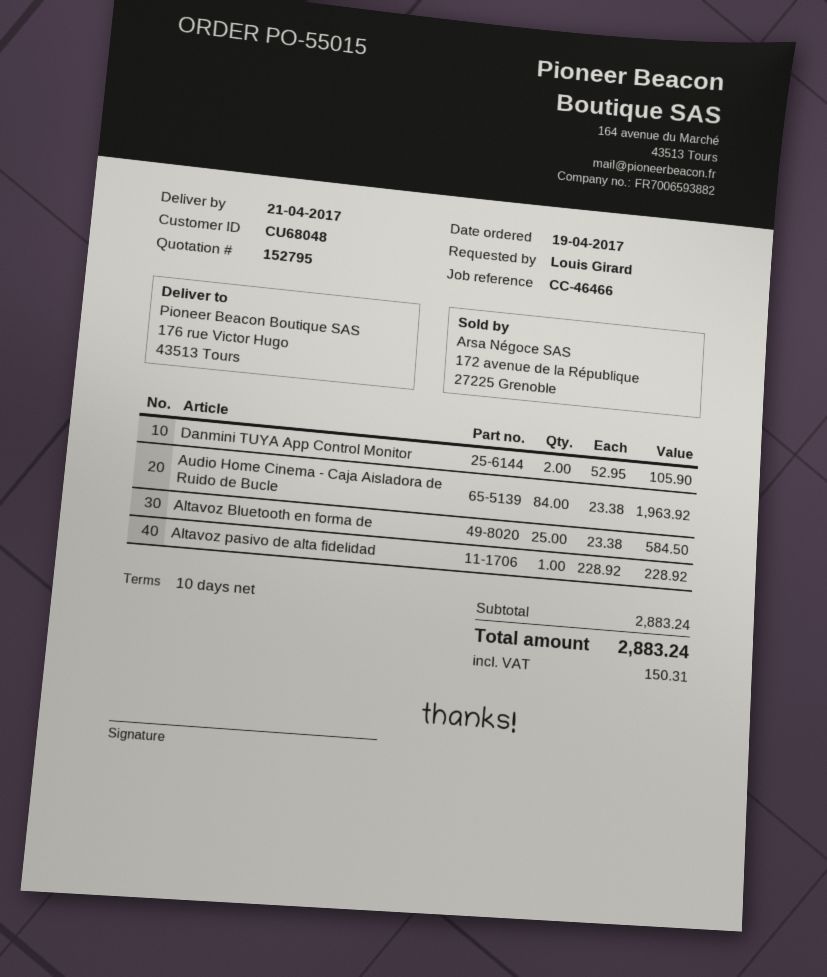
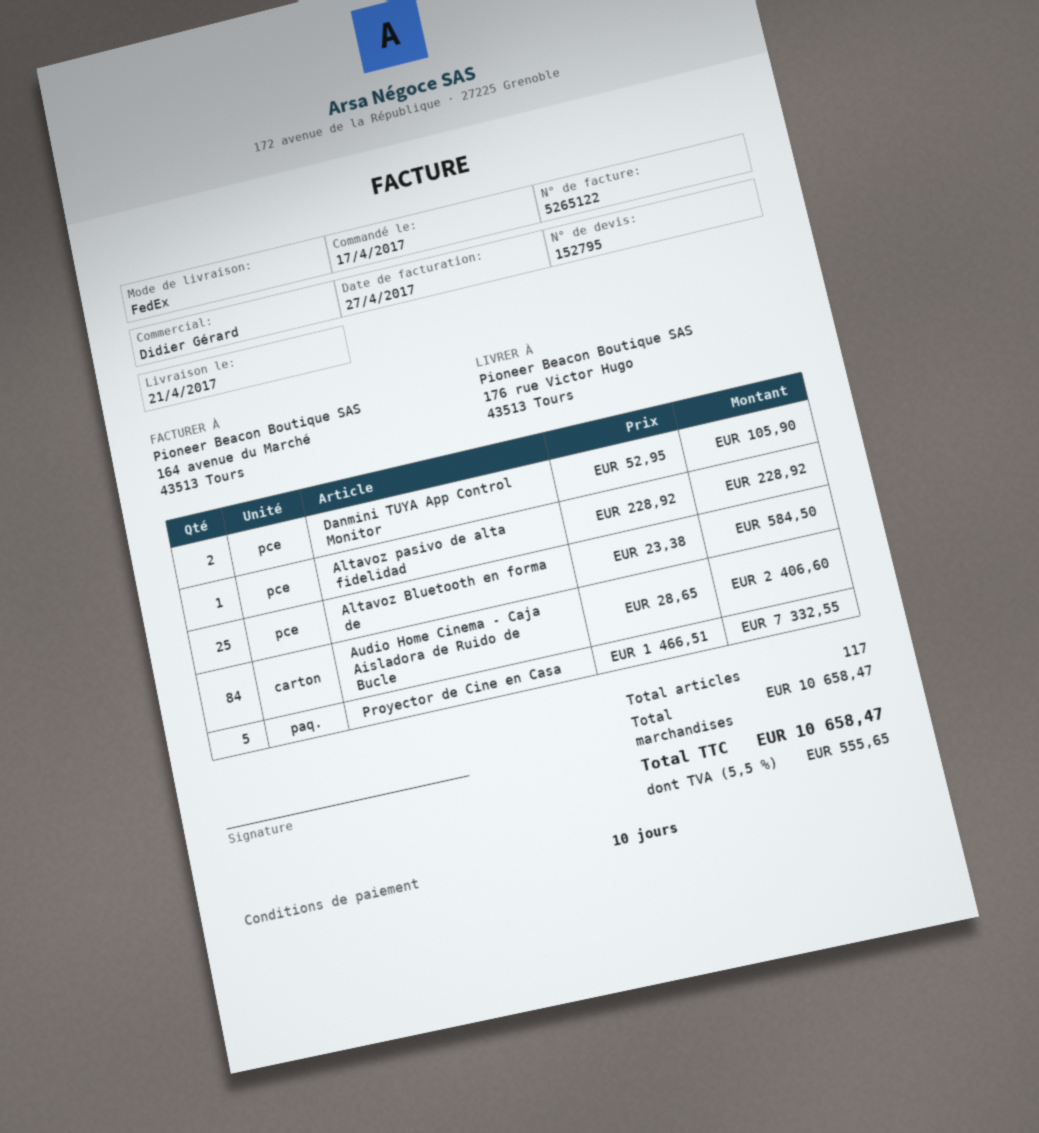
order date: 2017-04-19 -> 2017-04-17
Audio Home Cinema - Caja Aisladora de Ruido de Bucle: 84 x 23.38 = 1963.92 -> 84 x 28.65 = 2406.60
Proyector de Cine en Casa: none -> 5 x 1466.51 = 7332.55
subtotal: 2883.24 -> 10658.47
tax: 150.31 -> 555.65
total: 2883.24 -> 10658.47

